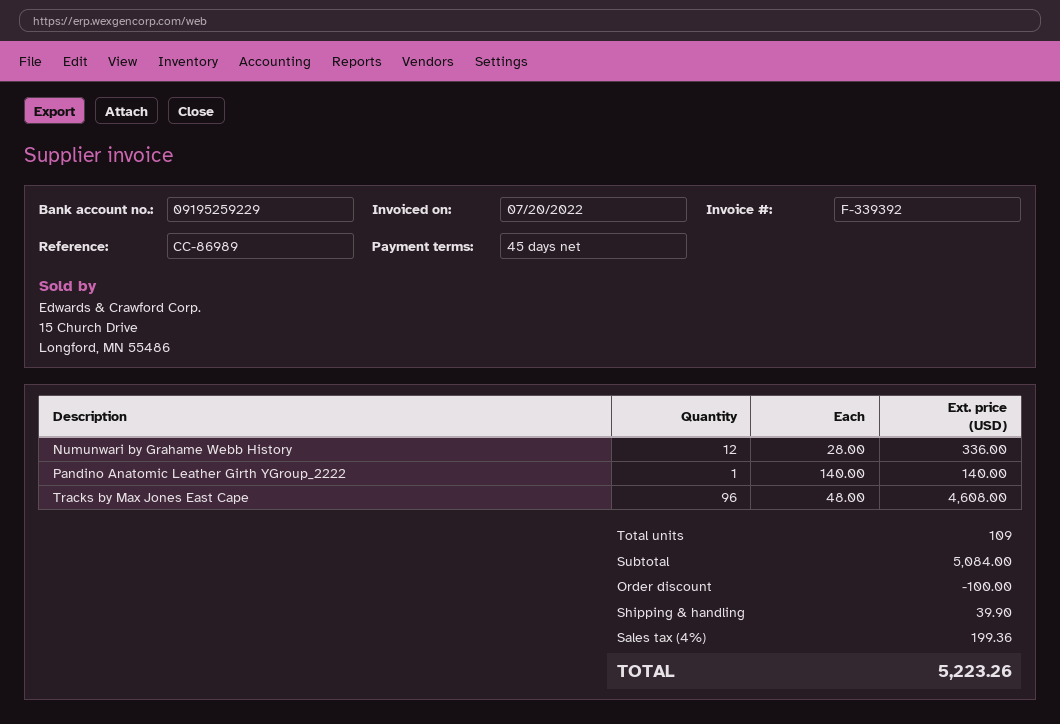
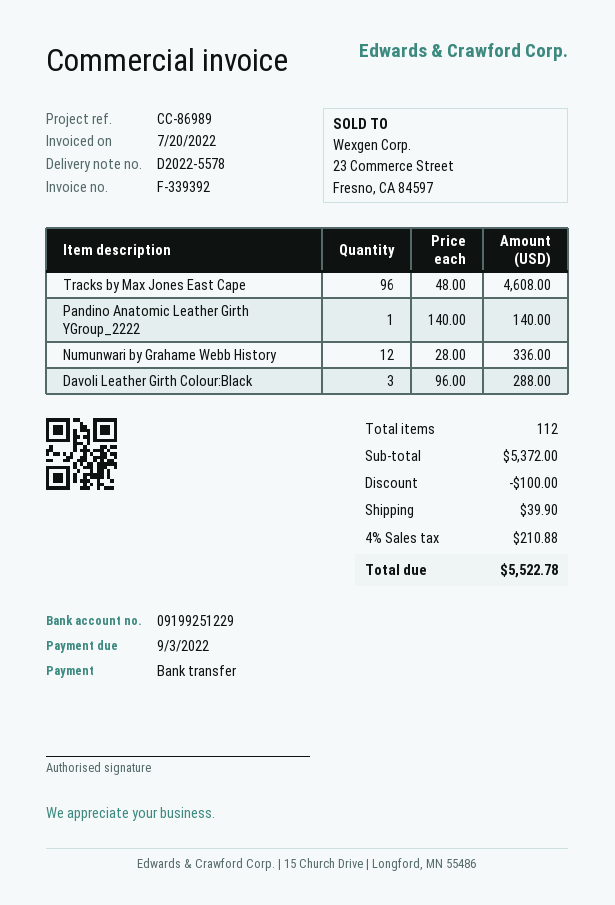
bank account: 09195259229 -> 09199251229
Davoli Leather Girth Colour:Black: none -> 3 x 96.00 = 288.00
total quantity: 109 -> 112
subtotal: 5084.00 -> 5372.00
tax: 4% = 199.36 -> 4% = 210.88
total: 5223.26 -> 5522.78

